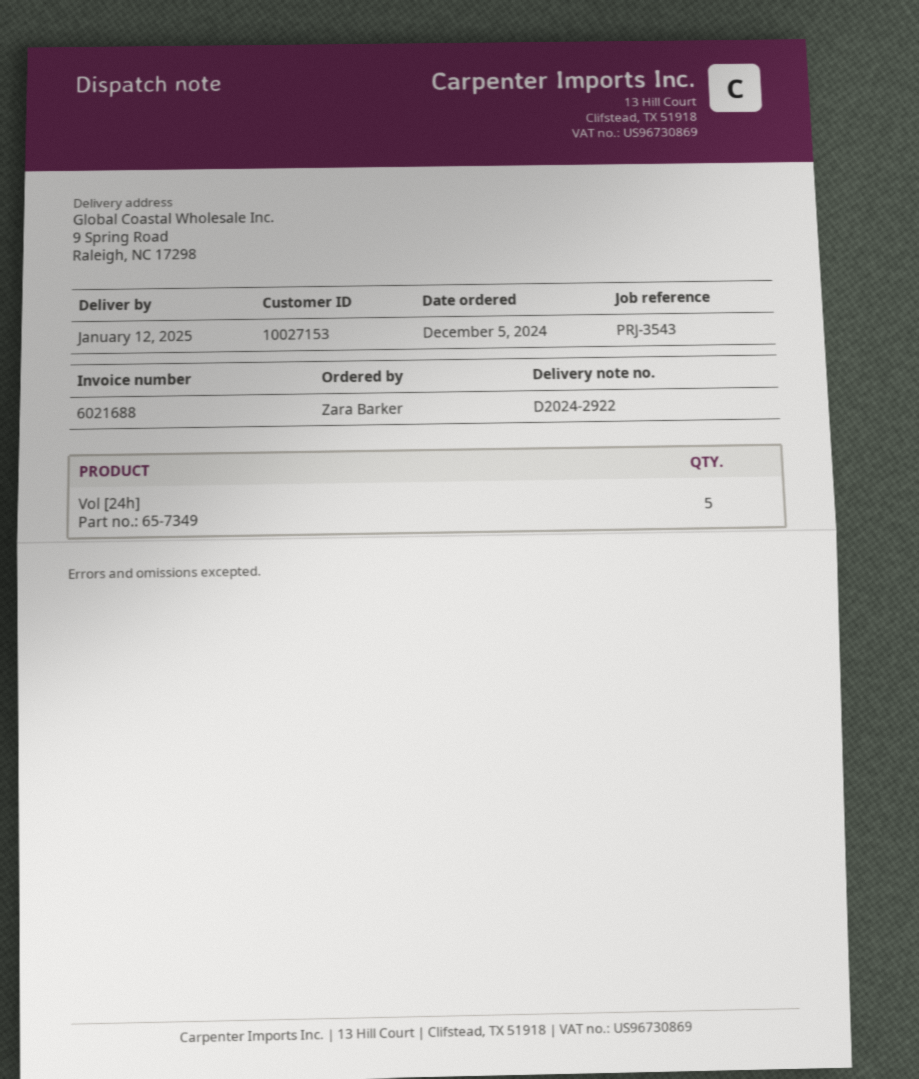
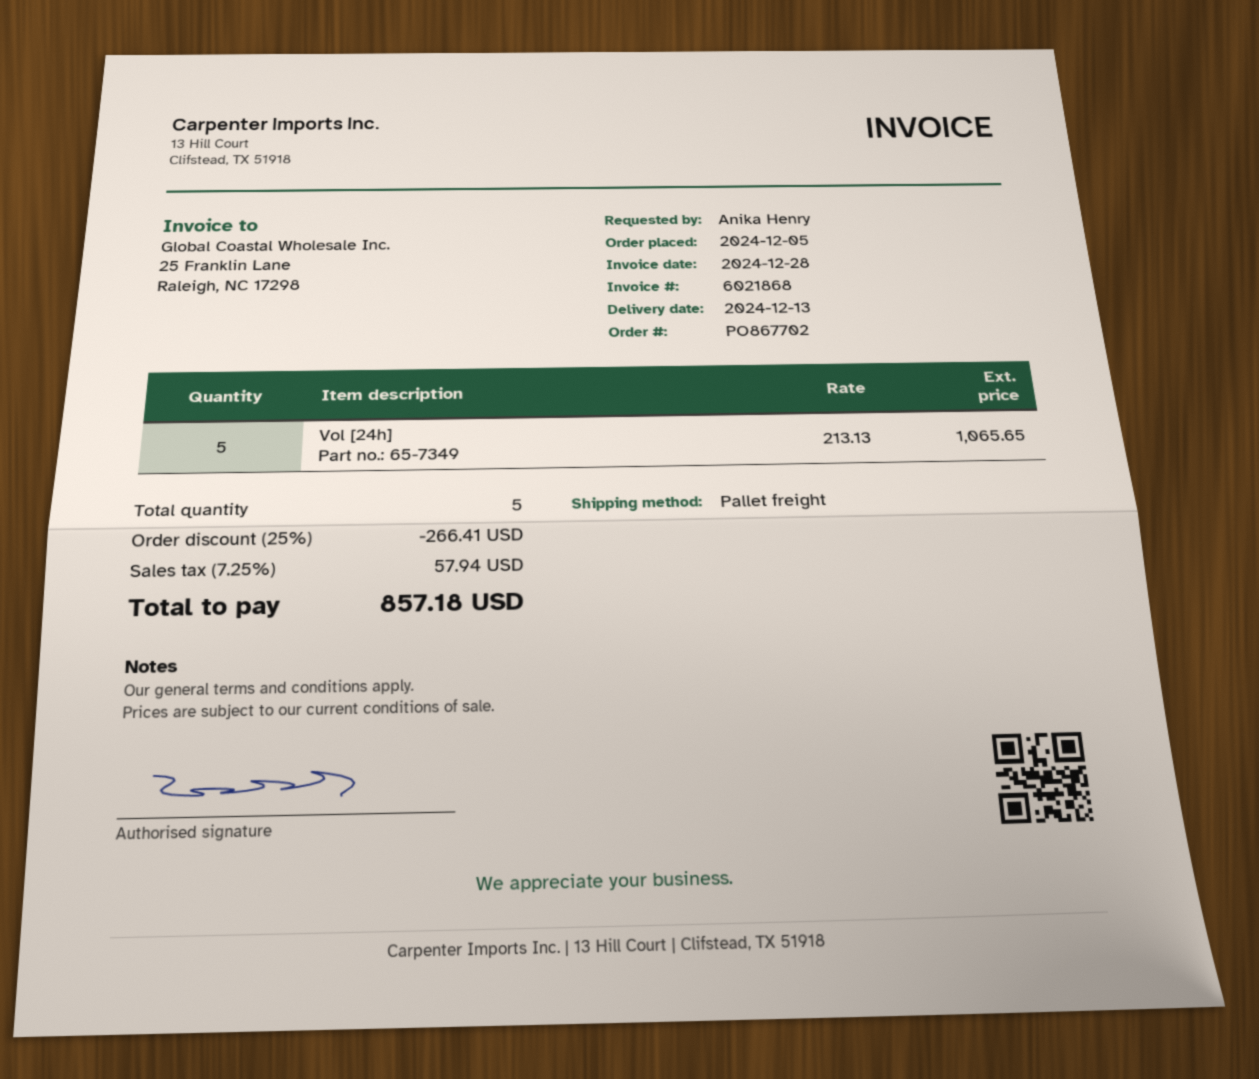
delivery date: 2025-01-12 -> 2024-12-13
invoice number: 6021688 -> 6021868
ordered by: Zara Barker -> Anika Henry

